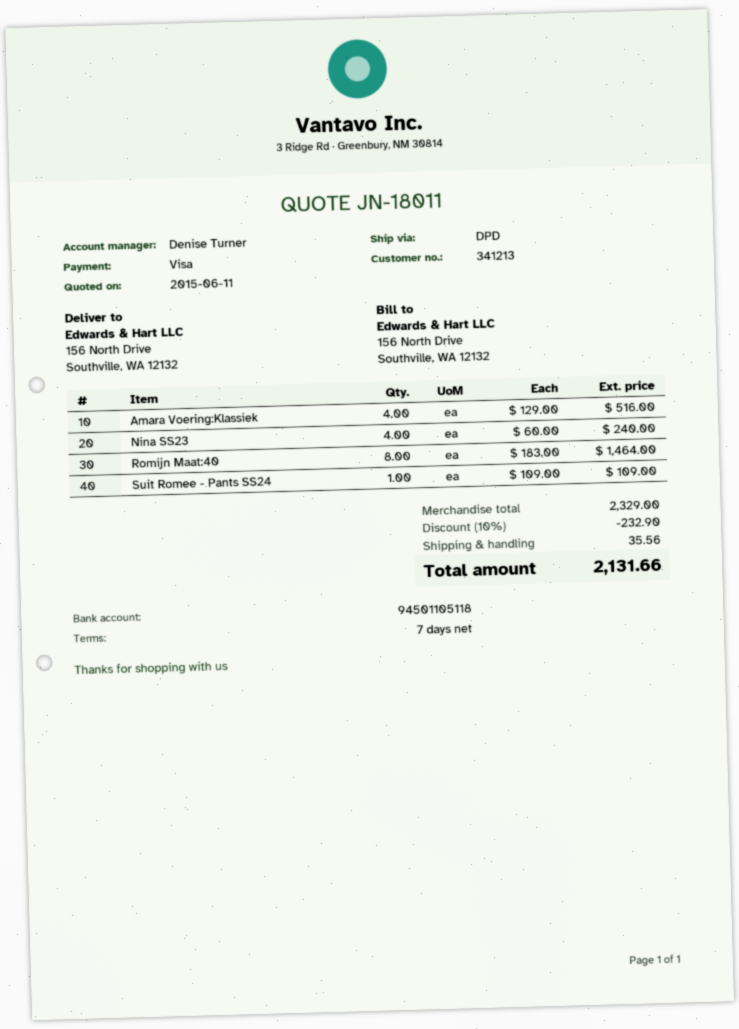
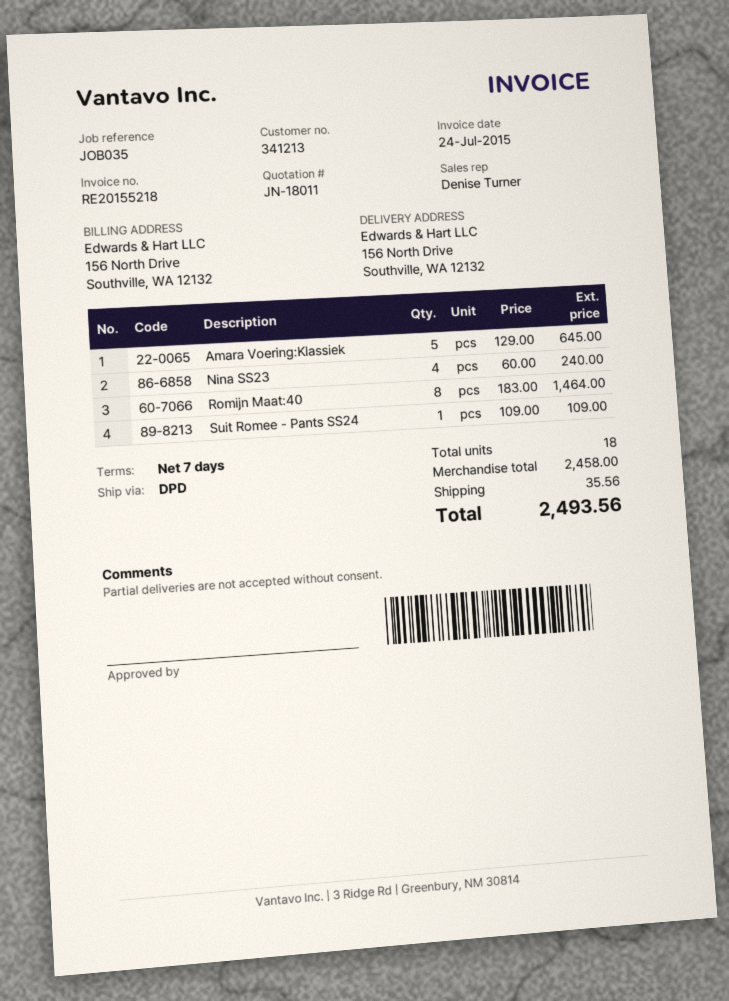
Amara Voering:Klassiek: 4 x 129.00 = 516.00 -> 5 x 129.00 = 645.00
subtotal: 2329.00 -> 2458.00
discount: 10% = 232.90 -> none
total: 2131.66 -> 2493.56

